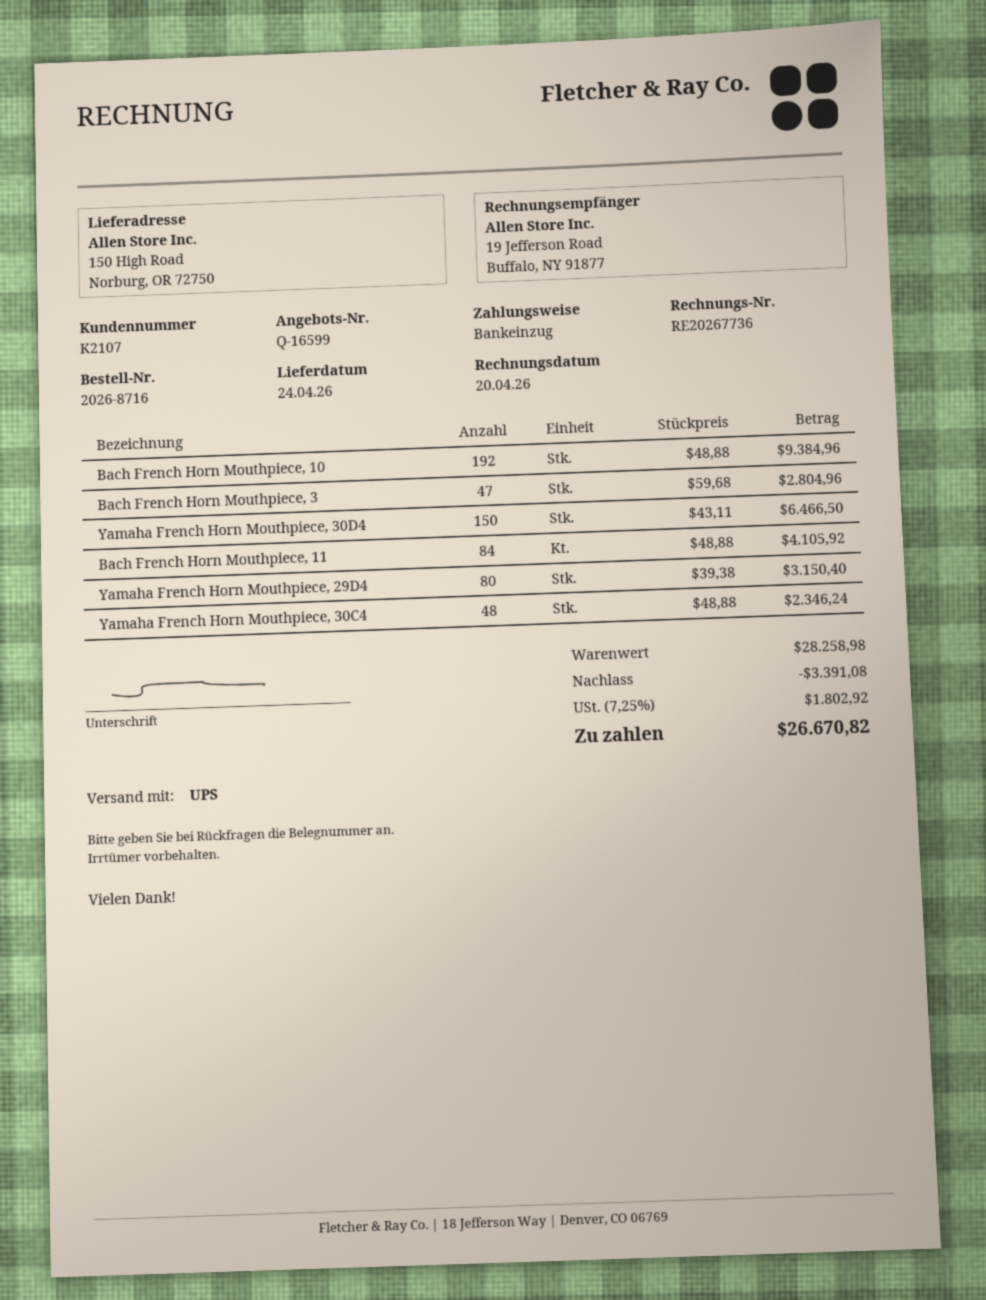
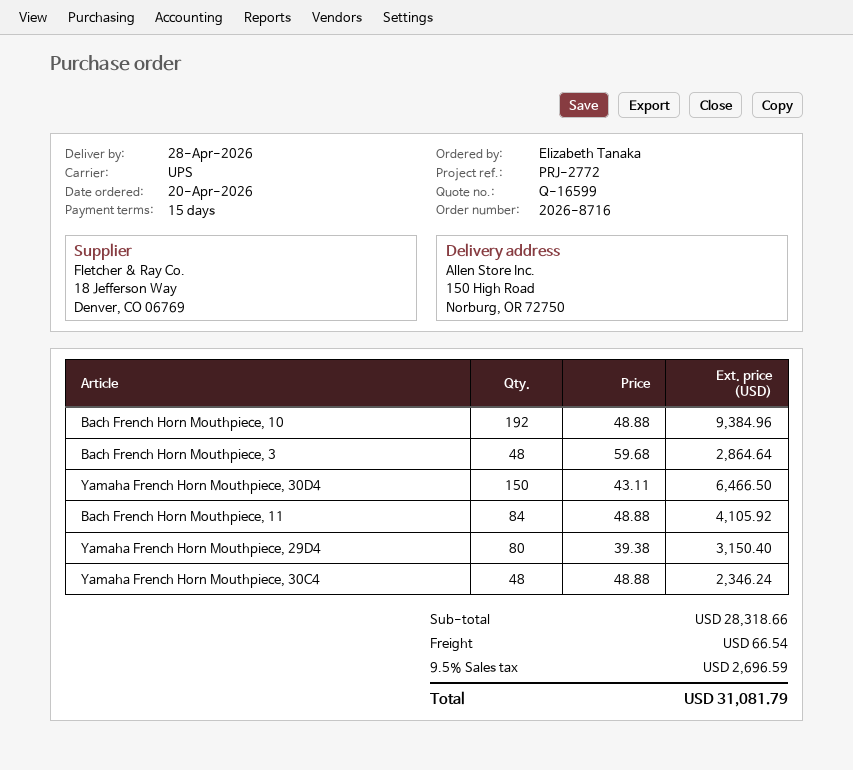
delivery date: 2026-04-24 -> 2026-04-28
Bach French Horn Mouthpiece, 3: 47 x 59.68 = 2804.96 -> 48 x 59.68 = 2864.64
subtotal: 28258.98 -> 28318.66
discount: 3391.08 -> none
shipping: none -> 66.54
tax: 7.25% = 1802.92 -> 9.5% = 2696.59
total: 26670.82 -> 31081.79

